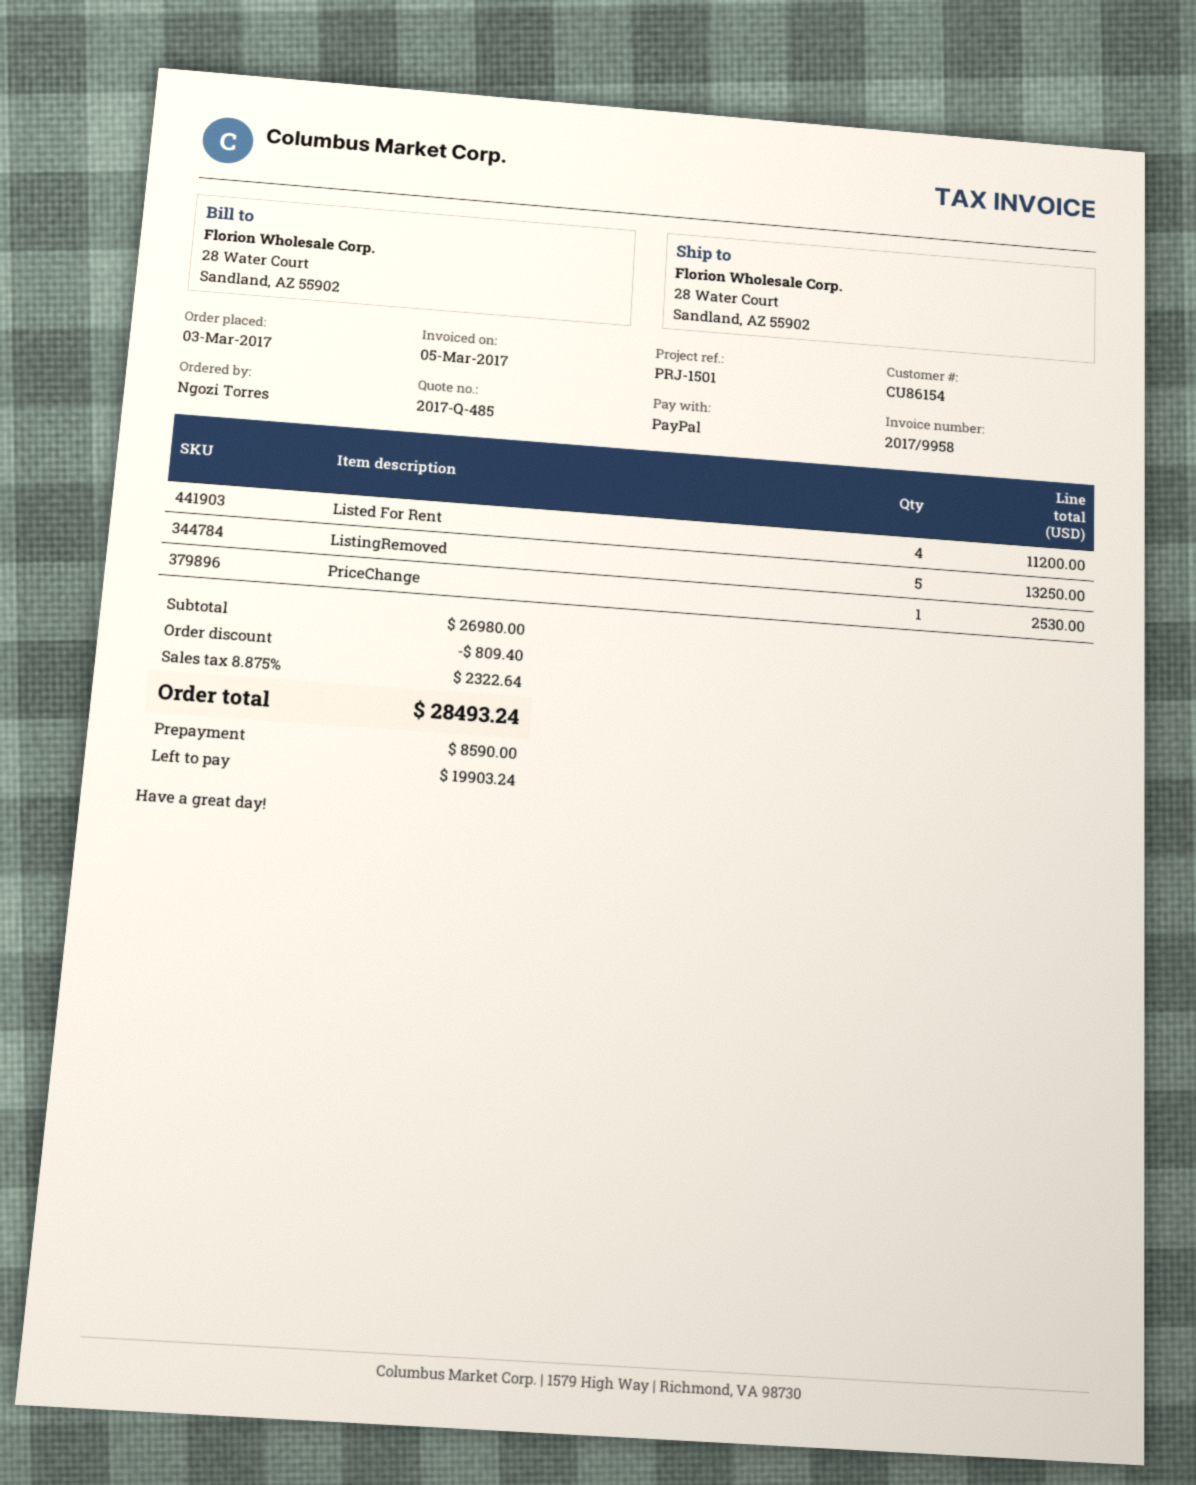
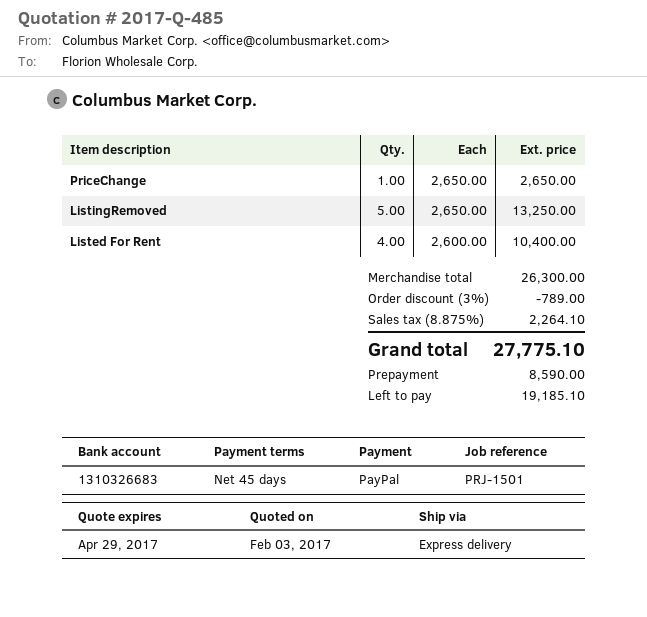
Listed For Rent: 4 for 11200.00 -> 4 for 10400.00
PriceChange: 1 for 2530.00 -> 1 for 2650.00
subtotal: 26980.00 -> 26300.00
discount: 809.40 -> 789.00
tax: 8.875% = 2322.64 -> 8.875% = 2264.10
total: 28493.24 -> 27775.10
balance: 19903.24 -> 19185.10

